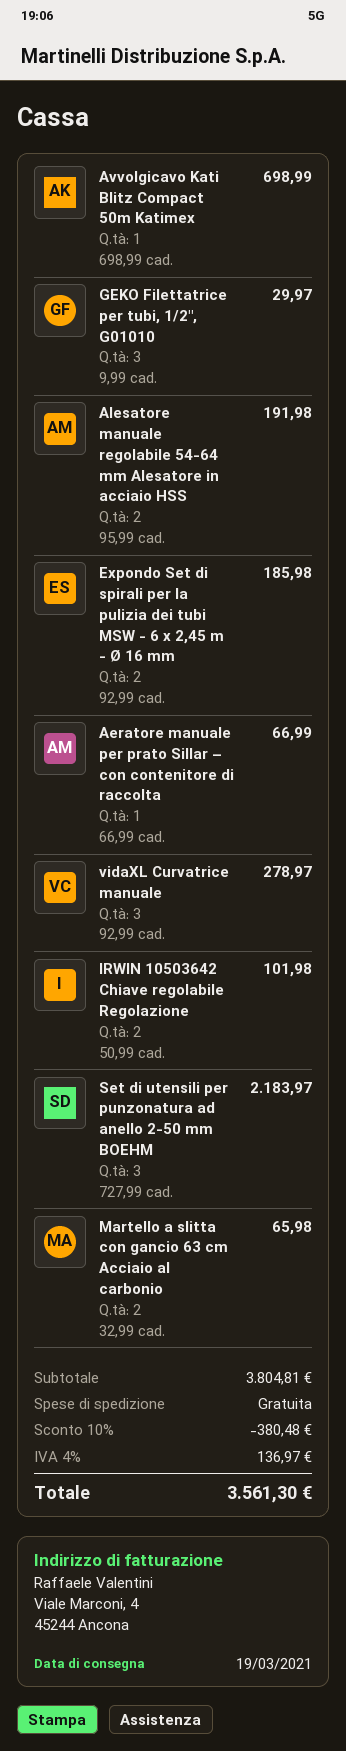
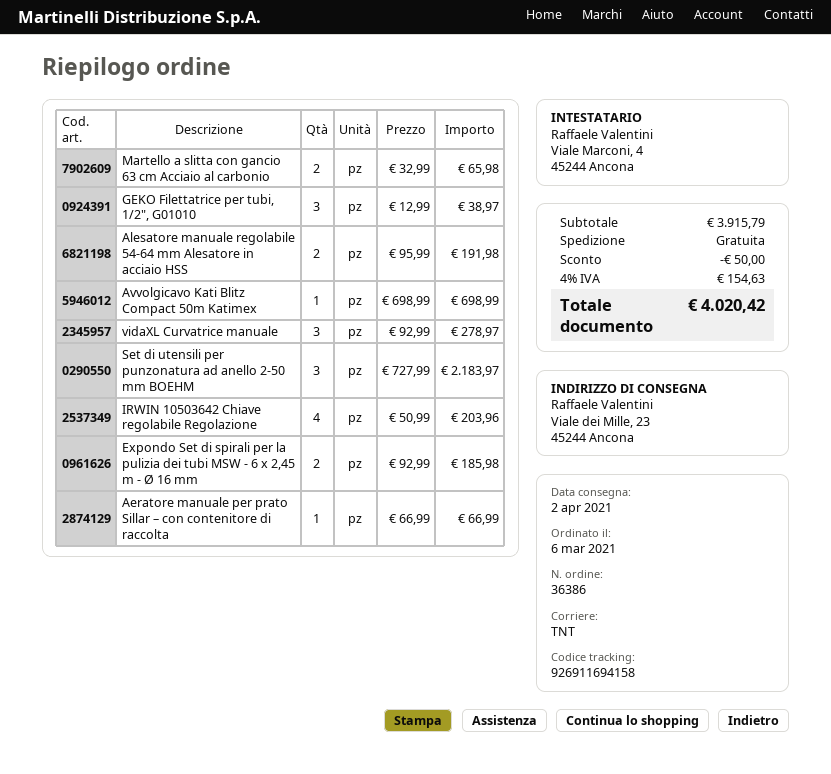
delivery date: 2021-03-19 -> 2021-04-02
GEKO Filettatrice per tubi, 1/2", G01010: 3 x 9.99 = 29.97 -> 3 x 12.99 = 38.97
IRWIN 10503642 Chiave regolabile Regolazione: 2 x 50.99 = 101.98 -> 4 x 50.99 = 203.96
subtotal: 3804.81 -> 3915.79
discount: 380.48 -> 50.00
tax: 4% = 136.97 -> 4% = 154.63
total: 3561.30 -> 4020.42

